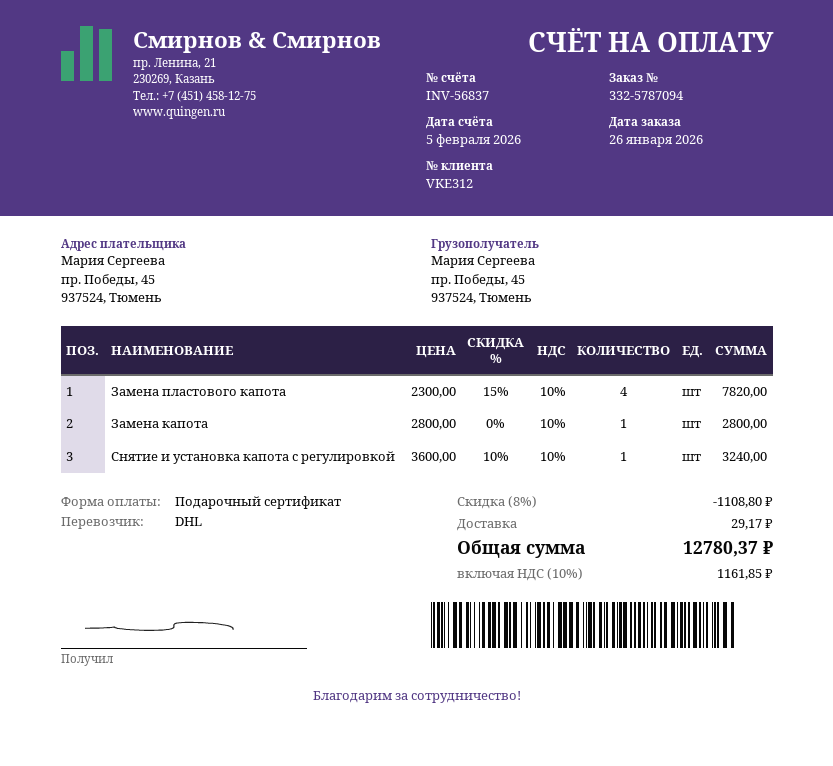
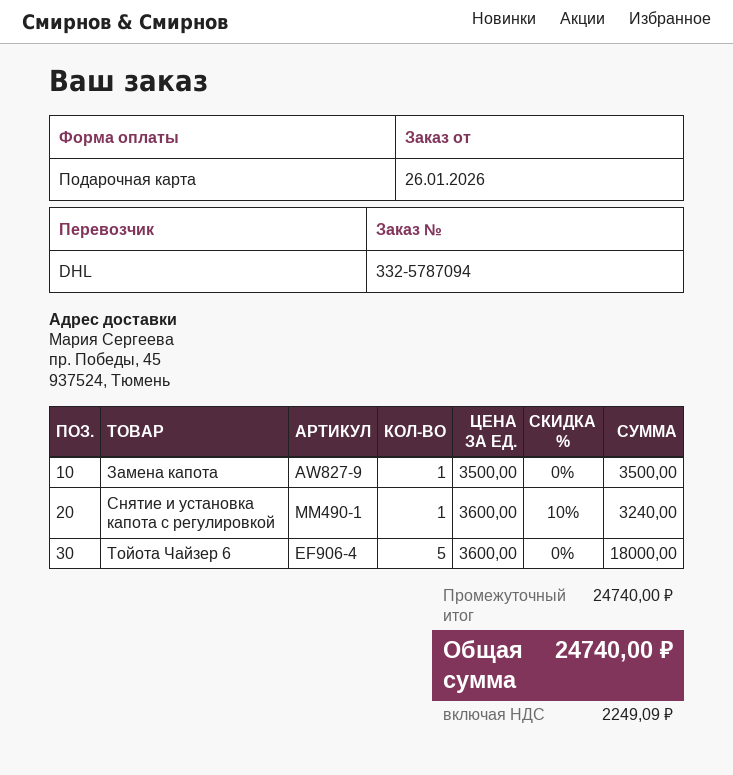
Замена пластового капота: 4 x 2300.00 - 15% = 7820.00 -> none
Замена капота: 1 x 2800.00 = 2800.00 -> 1 x 3500.00 = 3500.00
Тойота Чайзер 6: none -> 5 x 3600.00 = 18000.00
discount: 8% = 1108.80 -> none
shipping: 29.17 -> none
tax: 1161.85 -> 2249.09
total: 12780.37 -> 24740.00

